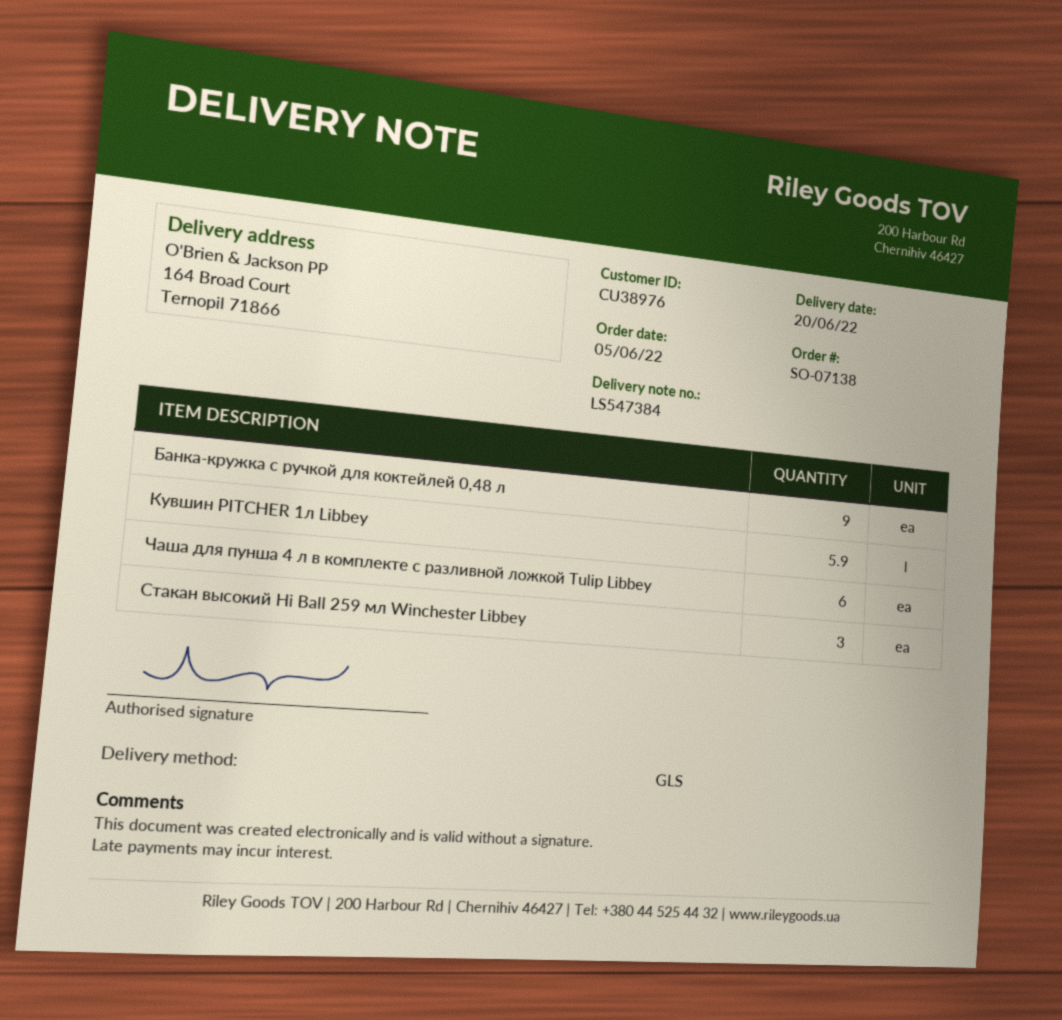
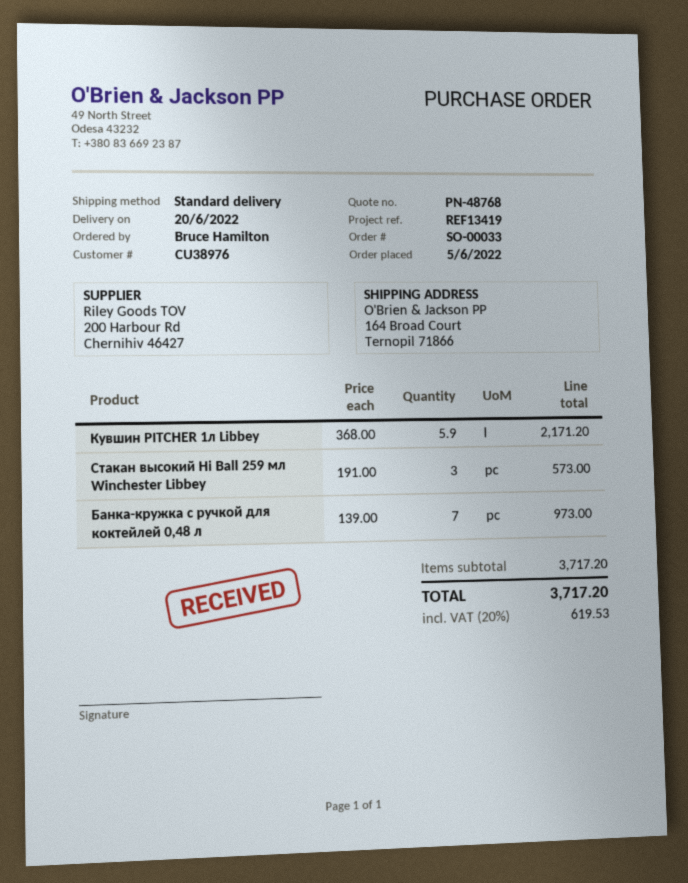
order number: SO-07138 -> SO-00033
shipping method: GLS -> standard
Банка-кружка c ручкой для коктейлей 0,48 л: 9 -> 7
Чаша для пунша 4 л в комплекте с разливной ложкой Tulip Libbey: 6 -> none

